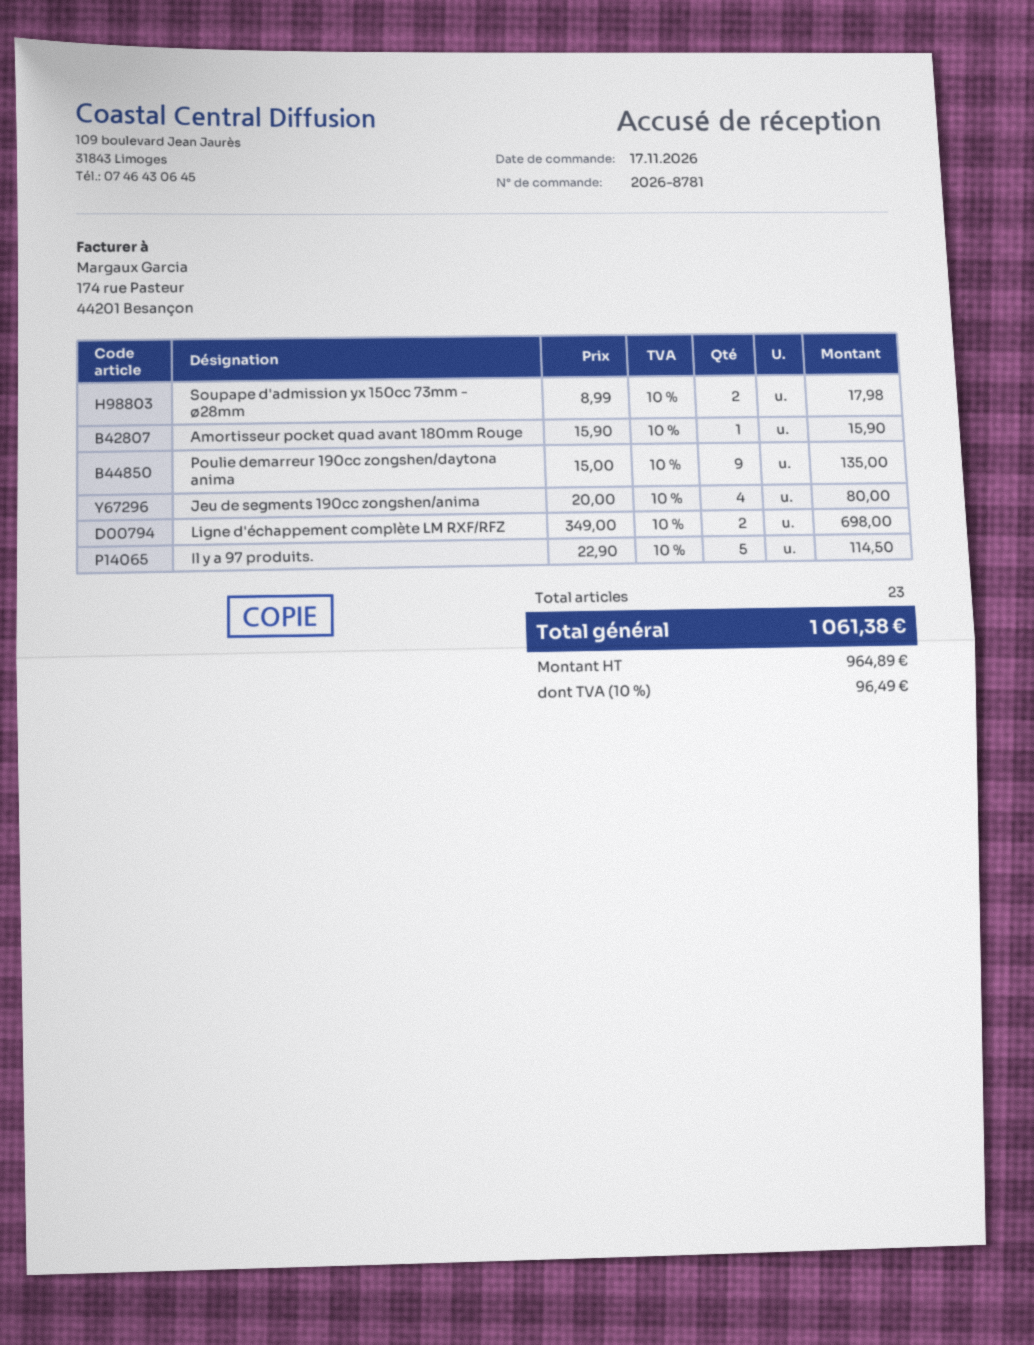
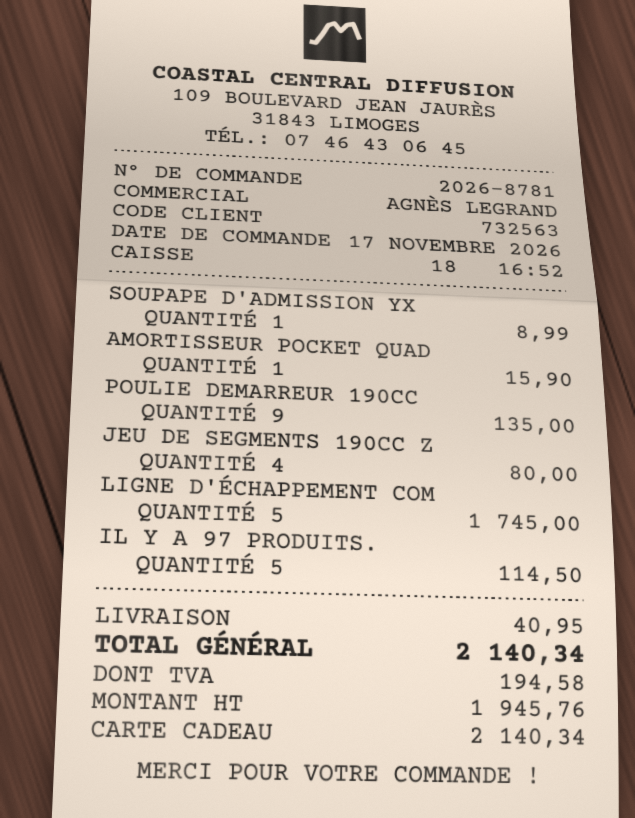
Soupape d'admission yx 150cc 73mm - ø28mm: 2 for 17.98 -> 1 for 8.99
Ligne d'échappement complète LM RXF/RFZ: 2 for 698.00 -> 5 for 1745.00
shipping: none -> 40.95
net: 964.89 -> 1945.76
tax: 96.49 -> 194.58
total: 1061.38 -> 2140.34

